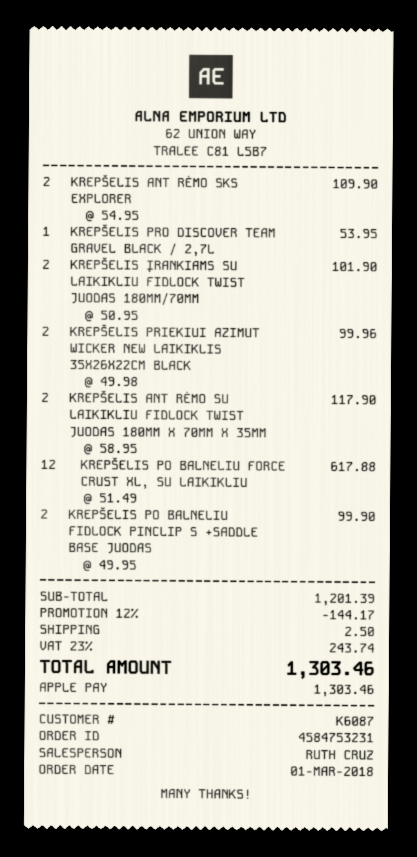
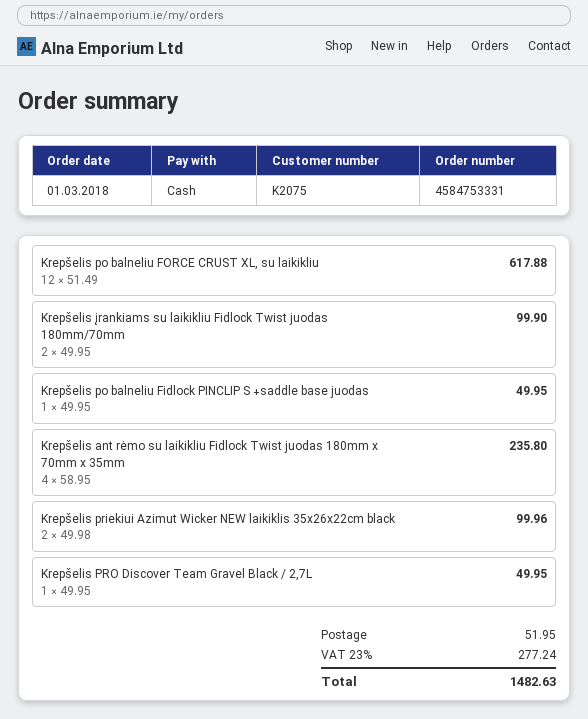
order number: 4584753231 -> 4584753331
customer number: K6087 -> K2075
payment method: Apple Pay -> cash
KREPŠELIS ANT RĖMO SKS EXPLORER: 2 x 54.95 = 109.90 -> none
KREPŠELIS PRO DISCOVER TEAM GRAVEL BLACK / 2,7L: 1 x 53.95 = 53.95 -> 1 x 49.95 = 49.95
KREPŠELIS ĮRANKIAMS SU LAIKIKLIU FIDLOCK TWIST JUODAS 180MM/70MM: 2 x 50.95 = 101.90 -> 2 x 49.95 = 99.90
KREPŠELIS ANT RĖMO SU LAIKIKLIU FIDLOCK TWIST JUODAS 180MM X 70MM X 35MM: 2 x 58.95 = 117.90 -> 4 x 58.95 = 235.80
KREPŠELIS PO BALNELIU FIDLOCK PINCLIP S +SADDLE BASE JUODAS: 2 x 49.95 = 99.90 -> 1 x 49.95 = 49.95
discount: 12% = 144.17 -> none
shipping: 2.50 -> 51.95
tax: 23% = 243.74 -> 23% = 277.24
total: 1303.46 -> 1482.63

